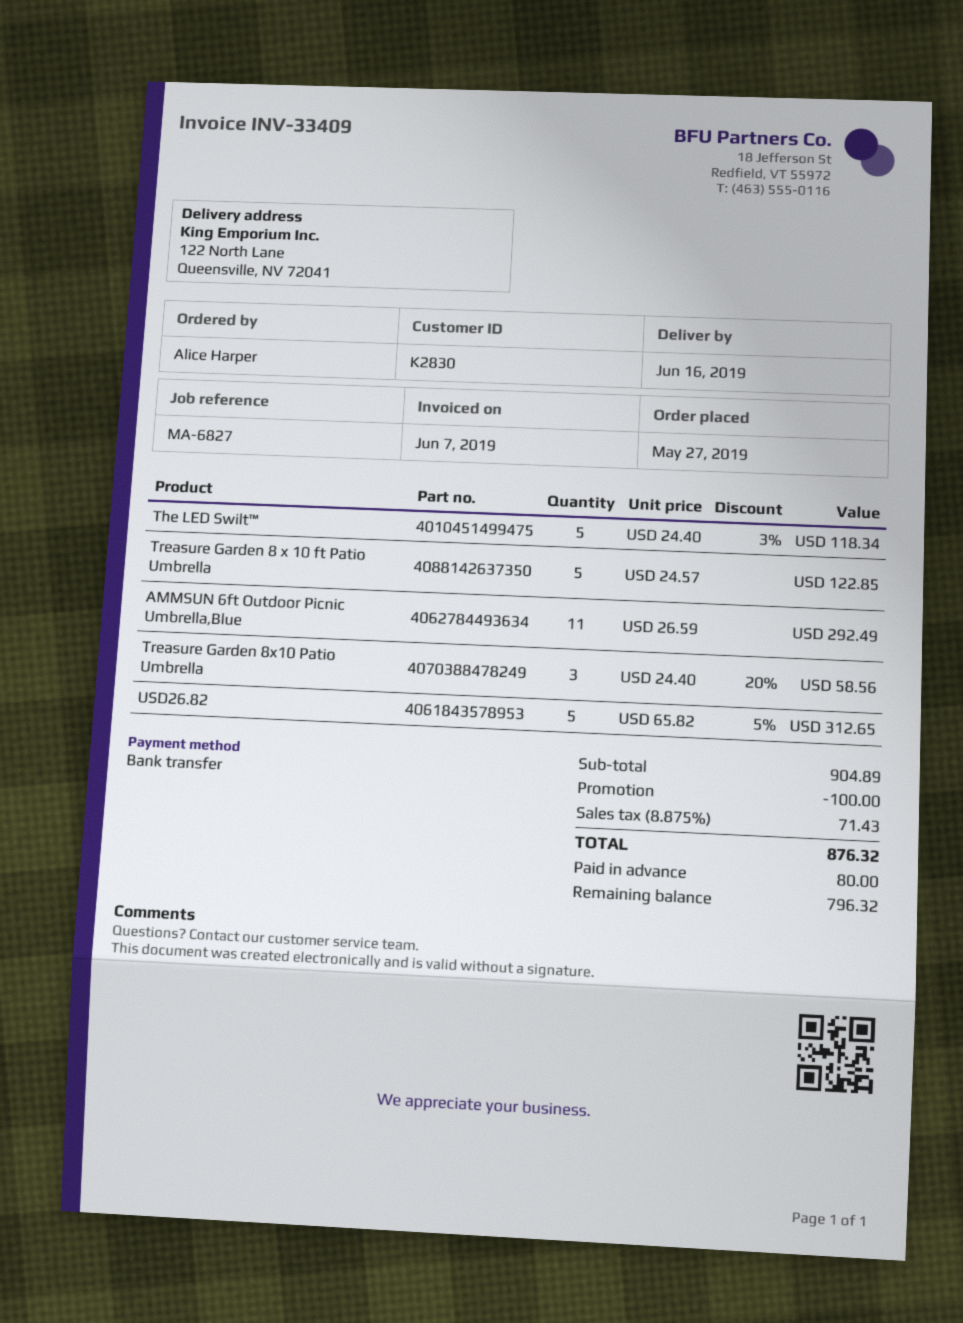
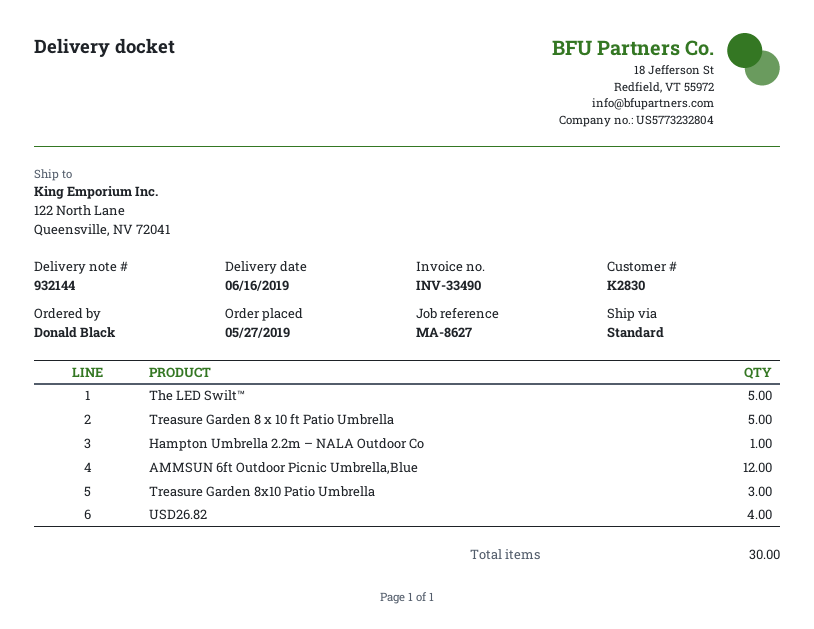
invoice number: INV-33409 -> INV-33490
reference: MA-6827 -> MA-8627
ordered by: Alice Harper -> Donald Black
AMMSUN 6ft Outdoor Picnic Umbrella,Blue: 11 -> 12
USD26.82: 5 -> 4
Hampton Umbrella 2.2m – NALA Outdoor Co: none -> 1

